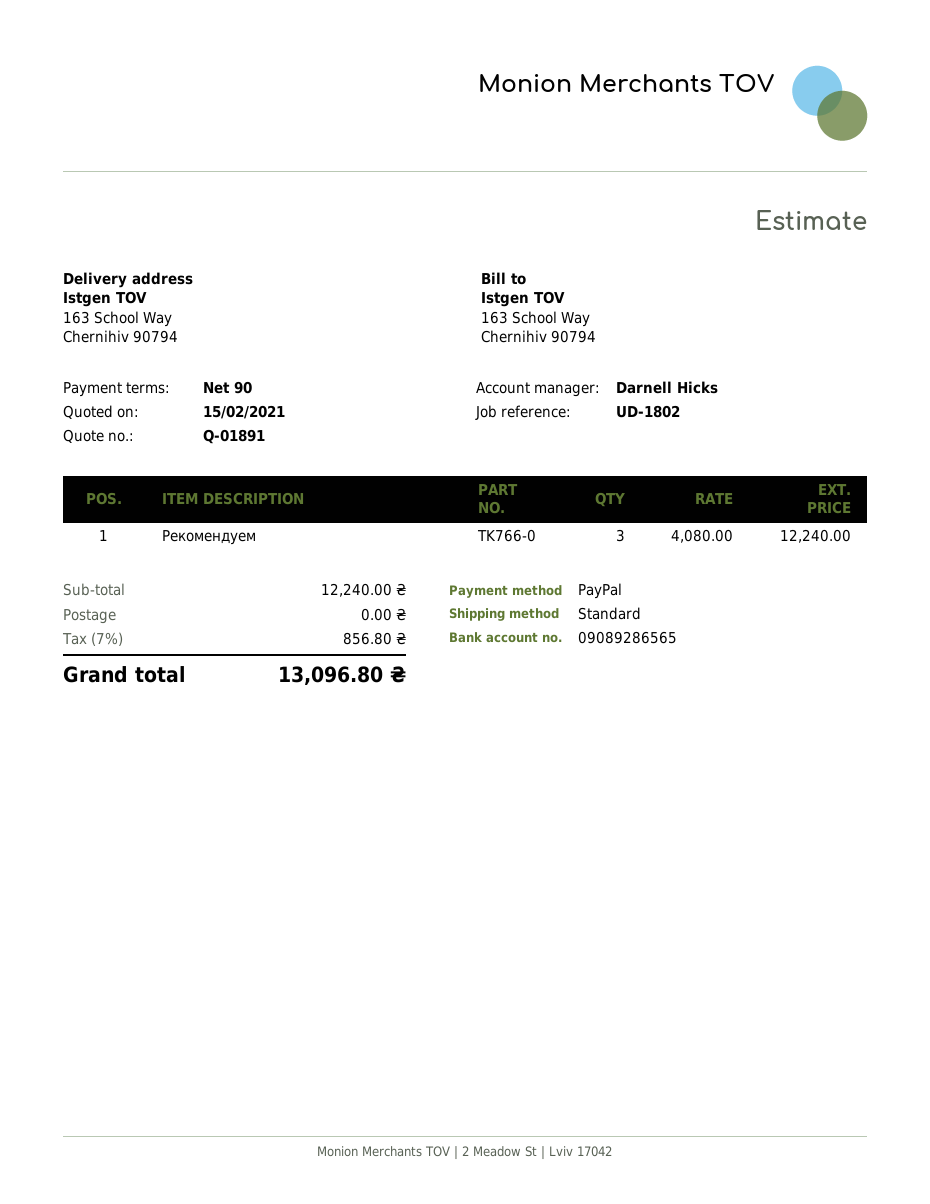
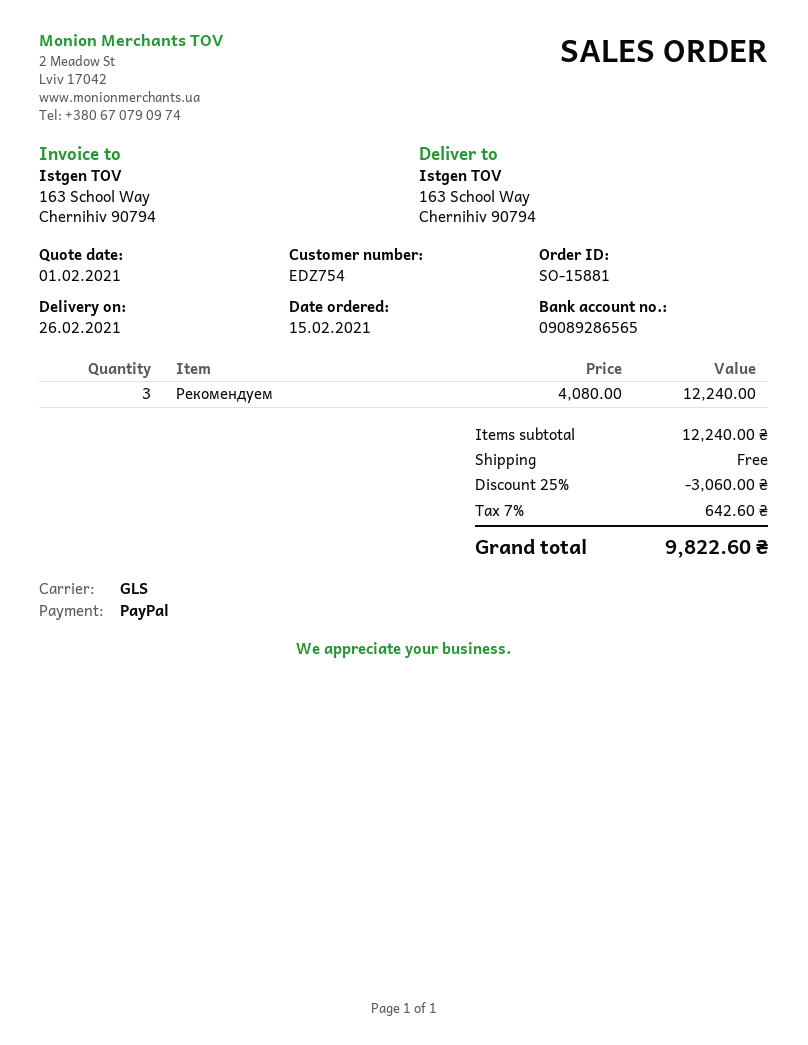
quote date: 2021-02-15 -> 2021-02-01
shipping method: standard -> GLS
discount: none -> 25% = 3060.00
tax: 7% = 856.80 -> 7% = 642.60
total: 13096.80 -> 9822.60

